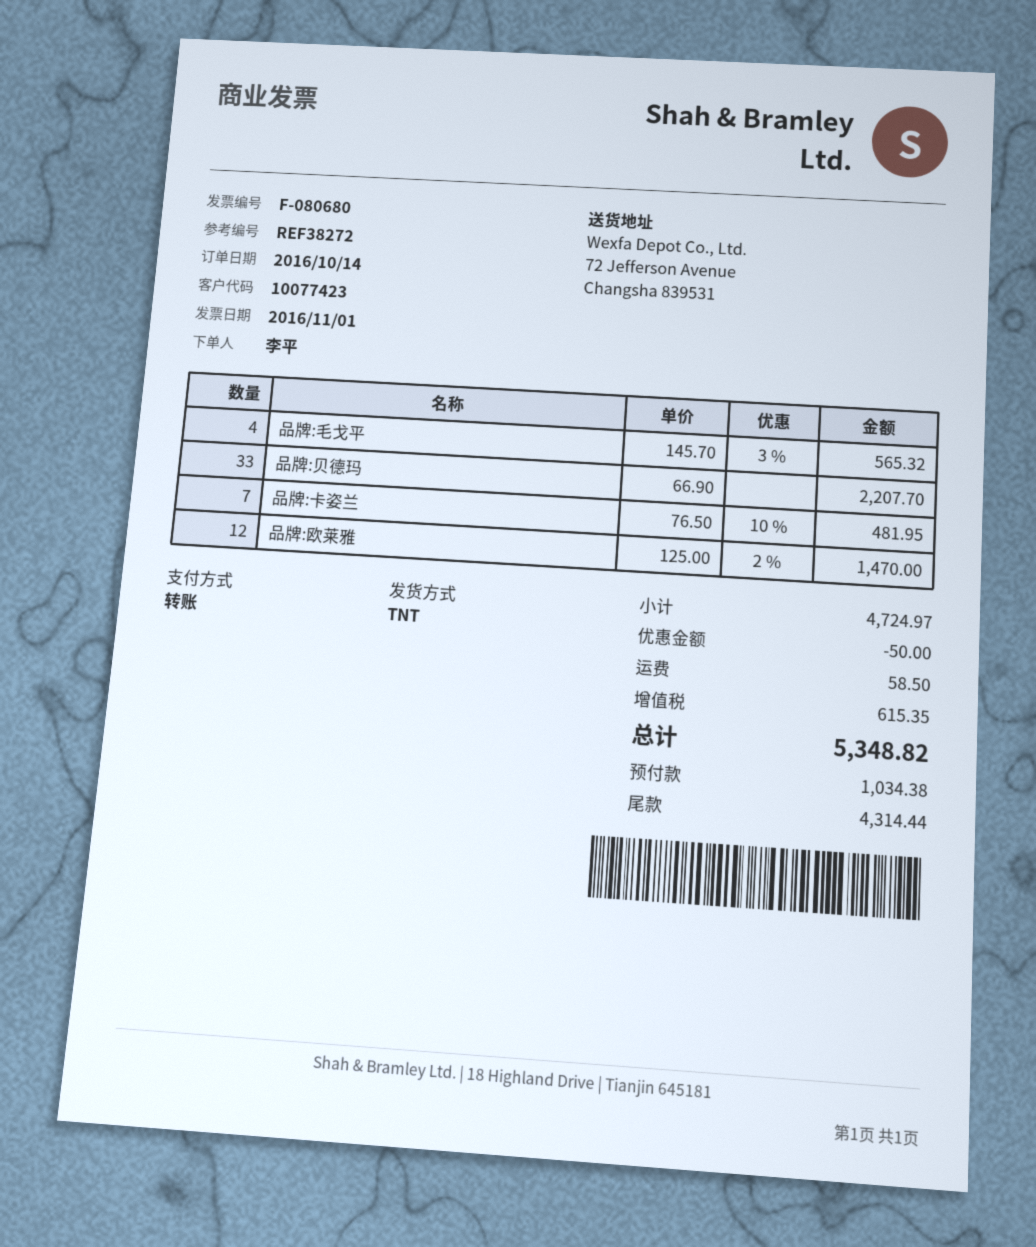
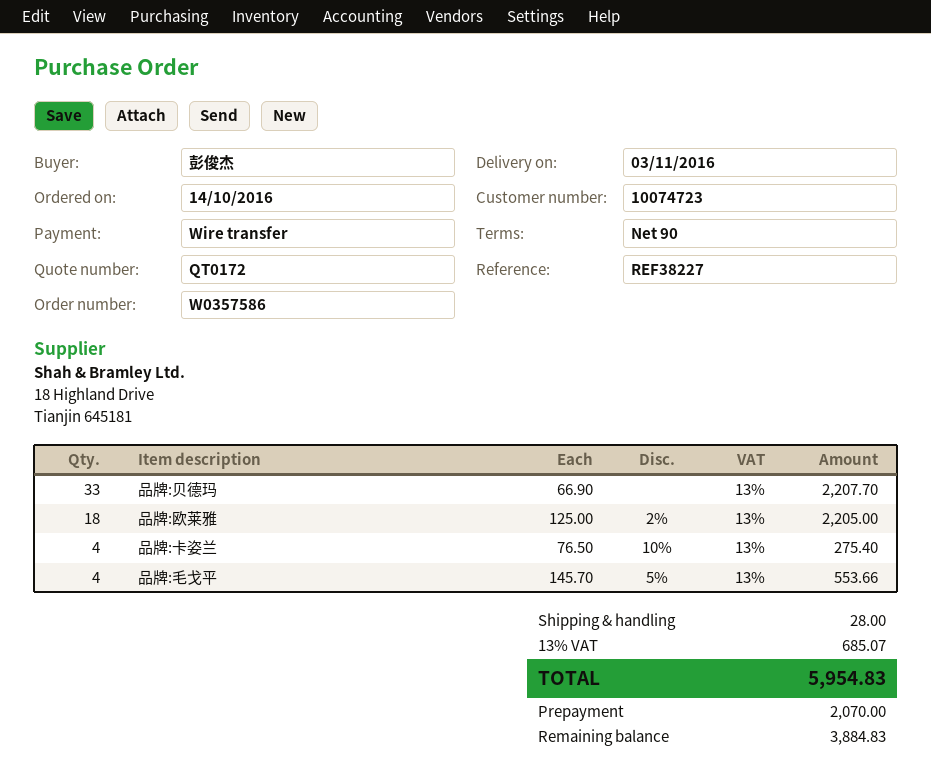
customer number: 10077423 -> 10074723
reference: REF38272 -> REF38227
ordered by: 李平 -> 彭俊杰
品牌:毛戈平: 4 x 145.70 - 3% = 565.32 -> 4 x 145.70 - 5% = 553.66
品牌:卡姿兰: 7 x 76.50 - 10% = 481.95 -> 4 x 76.50 - 10% = 275.40
品牌:欧莱雅: 12 x 125.00 - 2% = 1470.00 -> 18 x 125.00 - 2% = 2205.00
discount: 50.00 -> none
shipping: 58.50 -> 28.00
tax: 615.35 -> 685.07
total: 5348.82 -> 5954.83
deposit: 1034.38 -> 2070.00
balance: 4314.44 -> 3884.83

